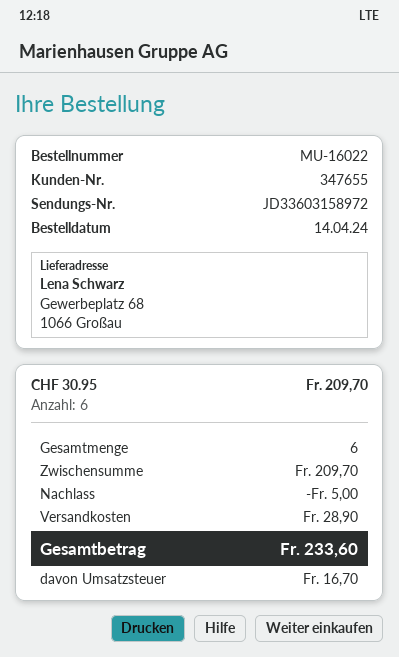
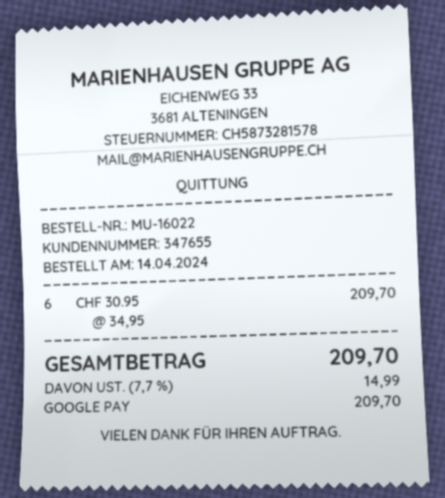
discount: 5.00 -> none
shipping: 28.90 -> none
tax: 16.70 -> 14.99
total: 233.60 -> 209.70

